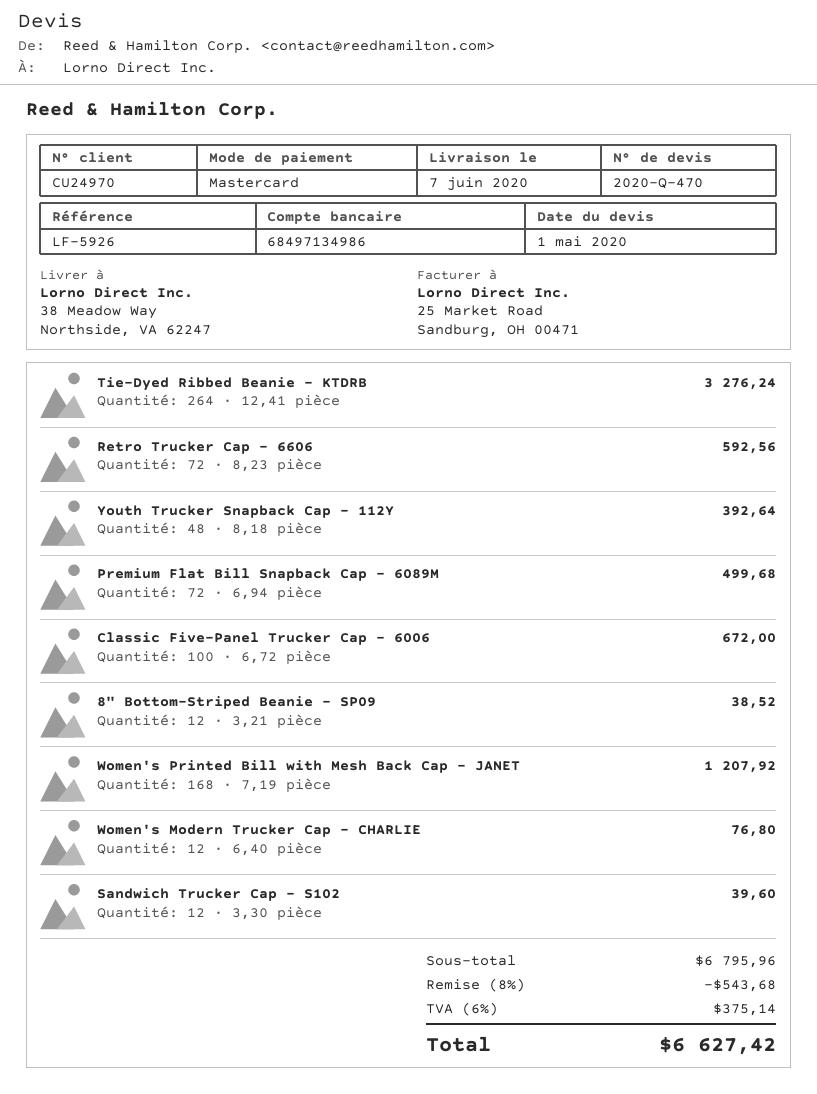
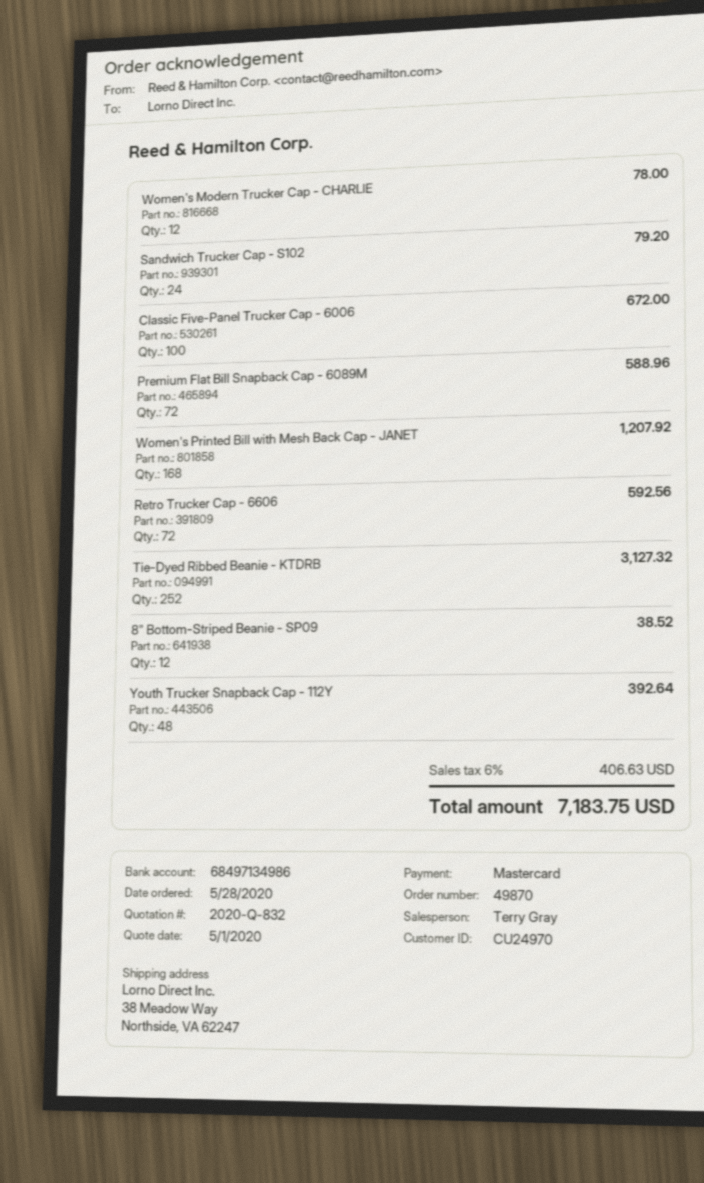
quote number: 2020-Q-470 -> 2020-Q-832
Tie-Dyed Ribbed Beanie - KTDRB: 264 for 3276.24 -> 252 for 3127.32
Premium Flat Bill Snapback Cap - 6089M: 72 for 499.68 -> 72 for 588.96
Women's Modern Trucker Cap - CHARLIE: 12 for 76.80 -> 12 for 78.00
Sandwich Trucker Cap - S102: 12 for 39.60 -> 24 for 79.20
discount: 8% = 543.68 -> none
tax: 6% = 375.14 -> 6% = 406.63
total: 6627.42 -> 7183.75

